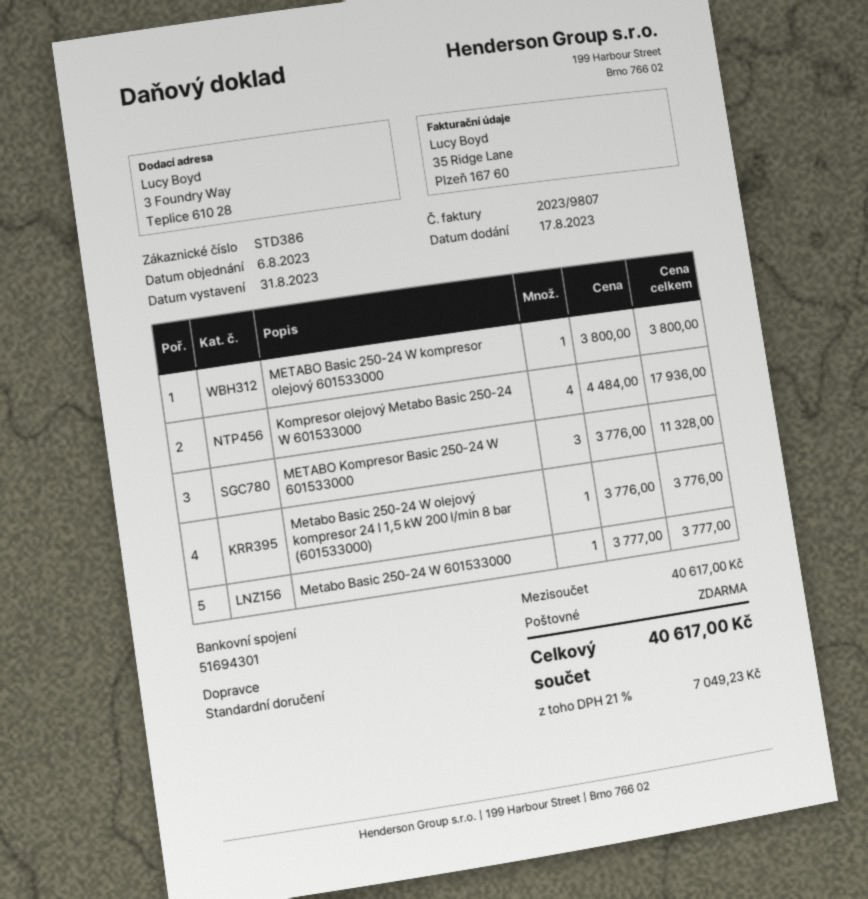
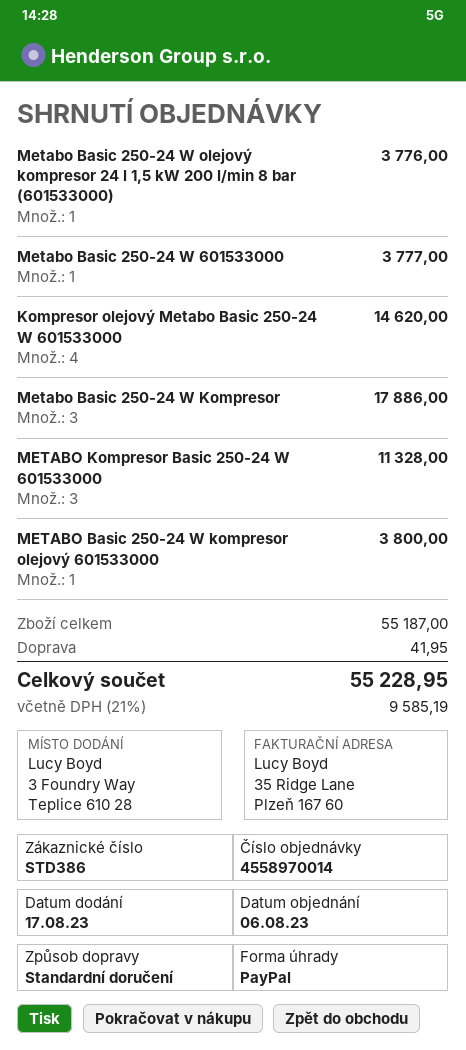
Kompresor olejový Metabo Basic 250-24 W 601533000: 4 for 17936.00 -> 4 for 14620.00
Metabo Basic 250-24 W Kompresor: none -> 3 for 17886.00
subtotal: 40617.00 -> 55187.00
shipping: 0.00 -> 41.95
tax: 21% = 7049.23 -> 21% = 9585.19
total: 40617.00 -> 55228.95

